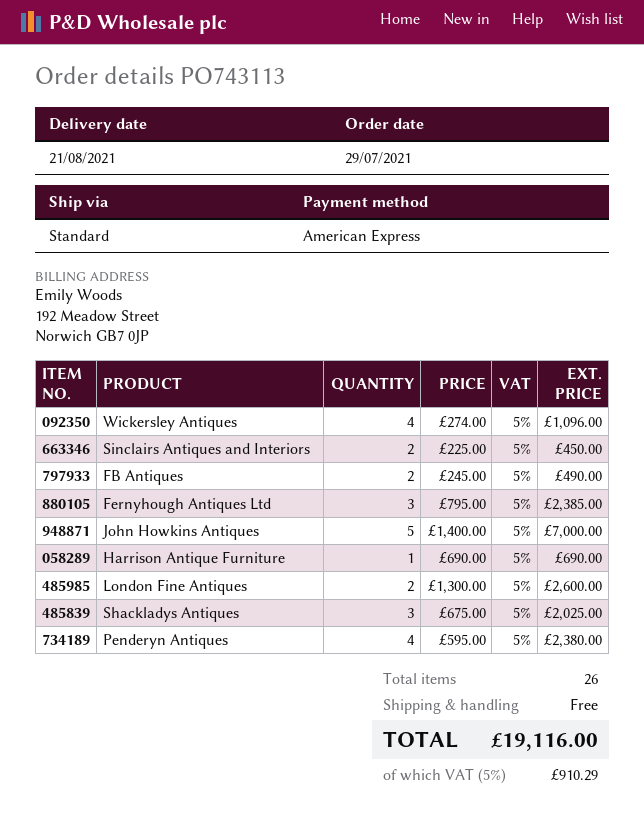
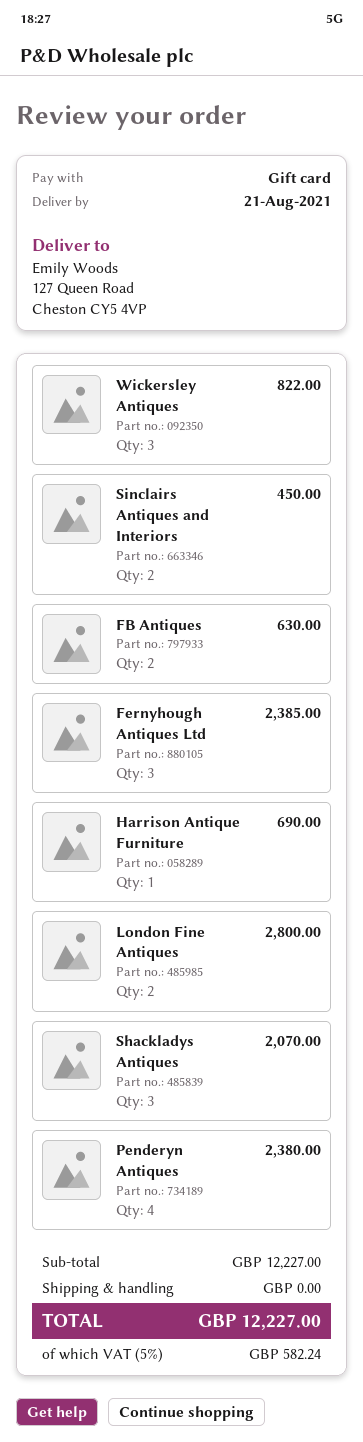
payment method: American Express -> gift card
Wickersley Antiques: 4 for 1096.00 -> 3 for 822.00
FB Antiques: 2 for 490.00 -> 2 for 630.00
John Howkins Antiques: 5 for 7000.00 -> none
London Fine Antiques: 2 for 2600.00 -> 2 for 2800.00
Shackladys Antiques: 3 for 2025.00 -> 3 for 2070.00
tax: 5% = 910.29 -> 5% = 582.24
total: 19116.00 -> 12227.00

